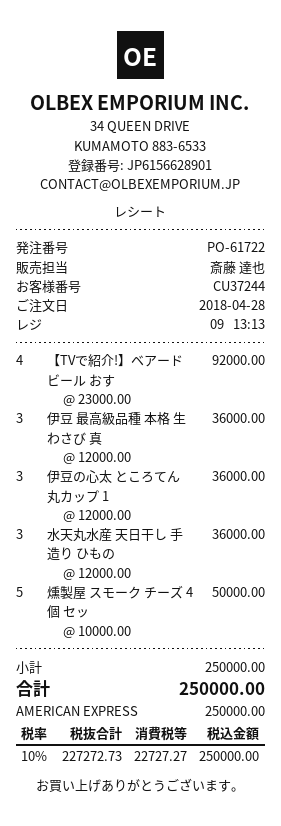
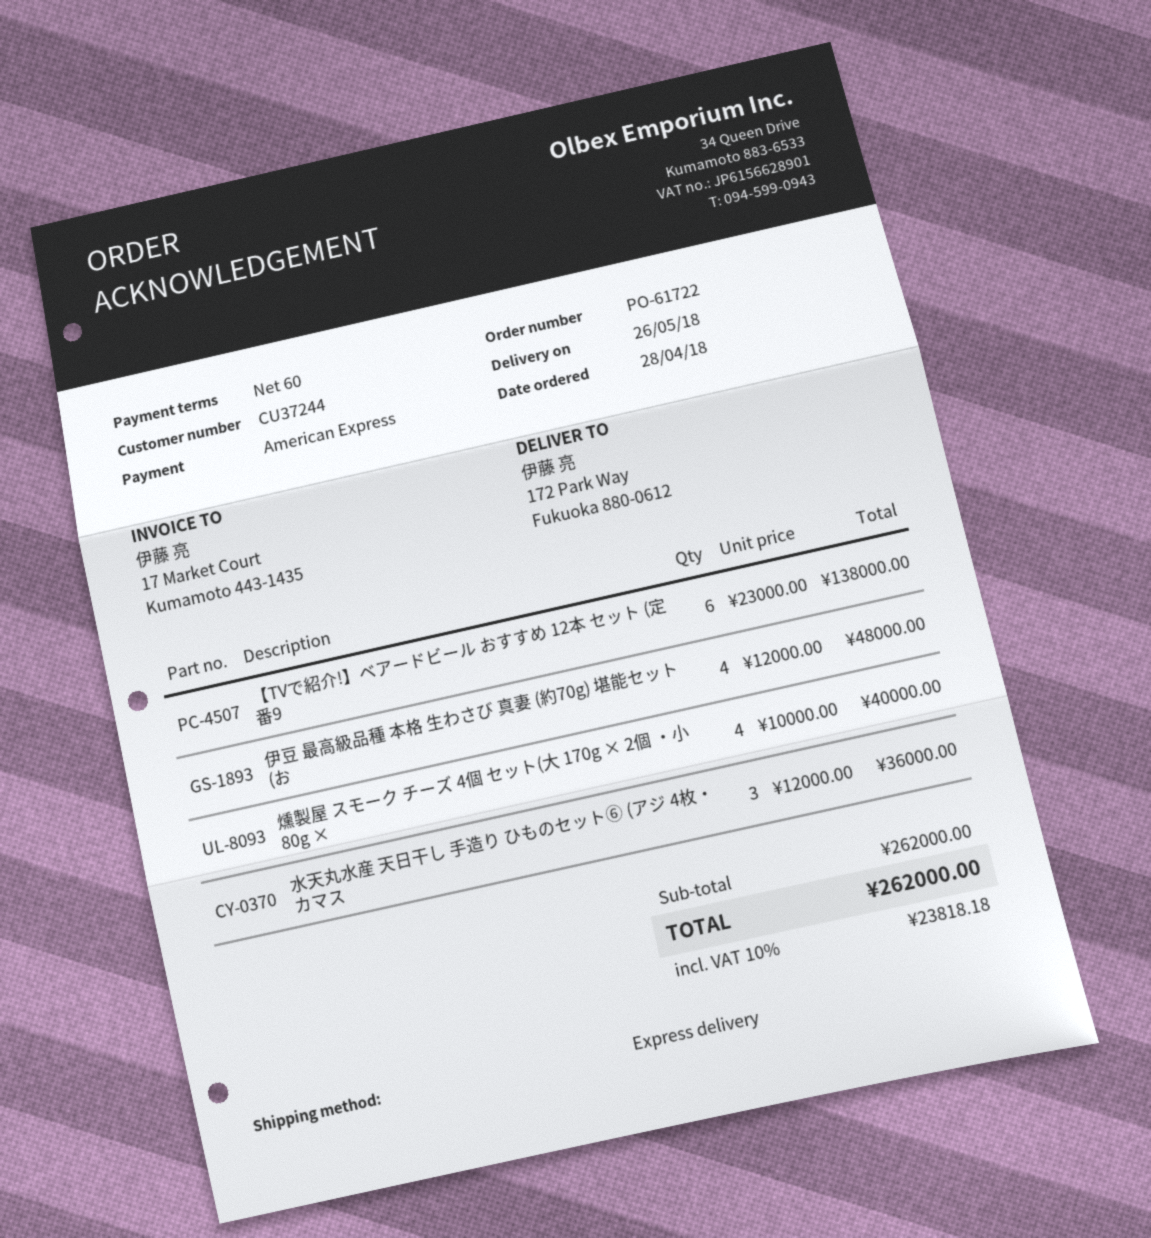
【TVで紹介!】ベアードビール おす: 4 x 23000.00 = 92000.00 -> 6 x 23000.00 = 138000.00
伊豆 最高級品種 本格 生わさび 真: 3 x 12000.00 = 36000.00 -> 4 x 12000.00 = 48000.00
伊豆の心太 ところてん 丸カップ 1: 3 x 12000.00 = 36000.00 -> none
燻製屋 スモーク チーズ 4個 セッ: 5 x 10000.00 = 50000.00 -> 4 x 10000.00 = 40000.00
subtotal: 250000.00 -> 262000.00
tax: 10% = 22727.27 -> 10% = 23818.18
total: 250000.00 -> 262000.00

